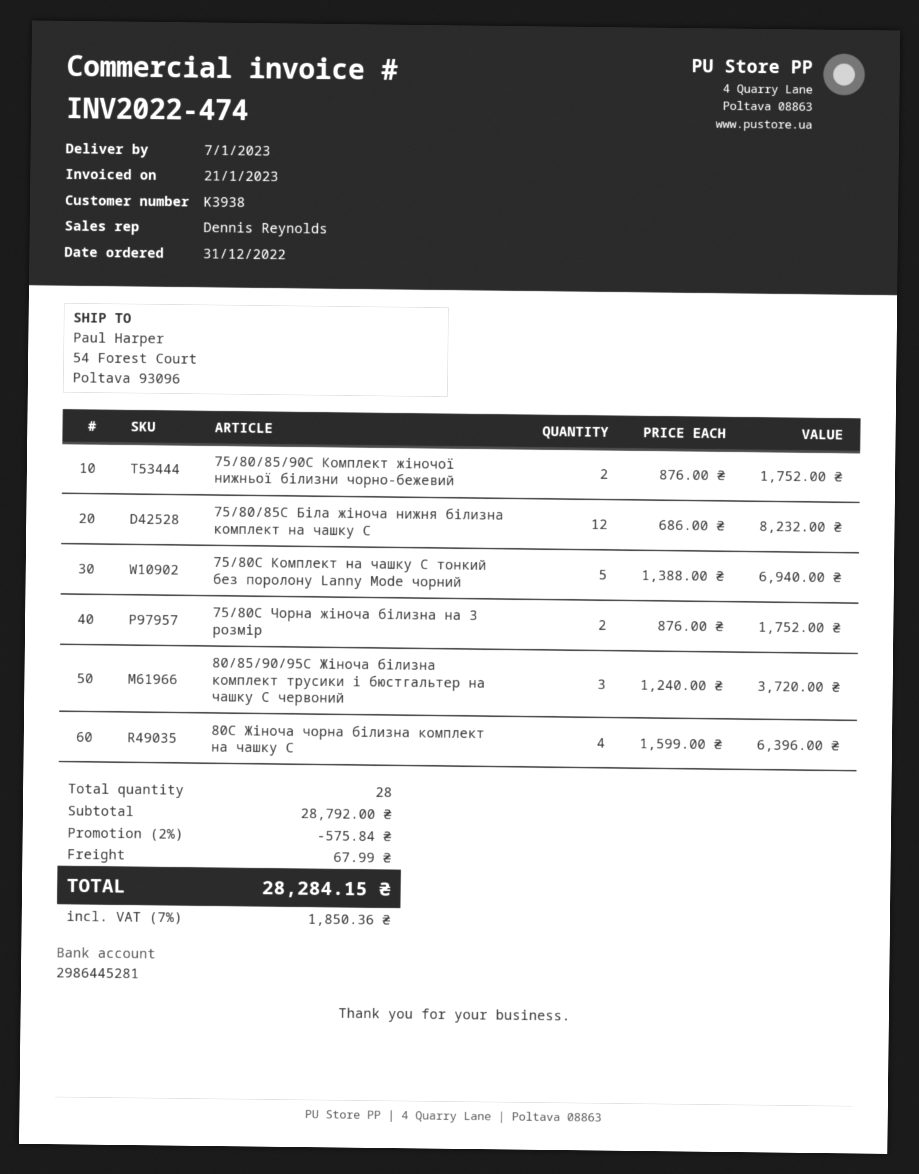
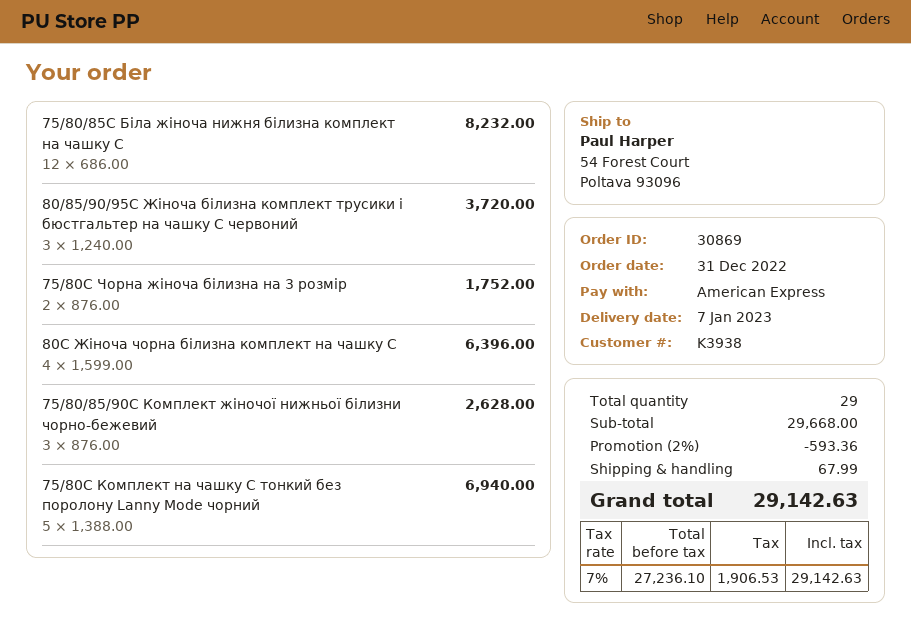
75/80/85/90C Комплект жіночої нижньої білизни чорно-бежевий: 2 x 876.00 = 1752.00 -> 3 x 876.00 = 2628.00
total quantity: 28 -> 29
subtotal: 28792.00 -> 29668.00
discount: 2% = 575.84 -> 2% = 593.36
tax: 7% = 1850.36 -> 7% = 1906.53
total: 28284.15 -> 29142.63

